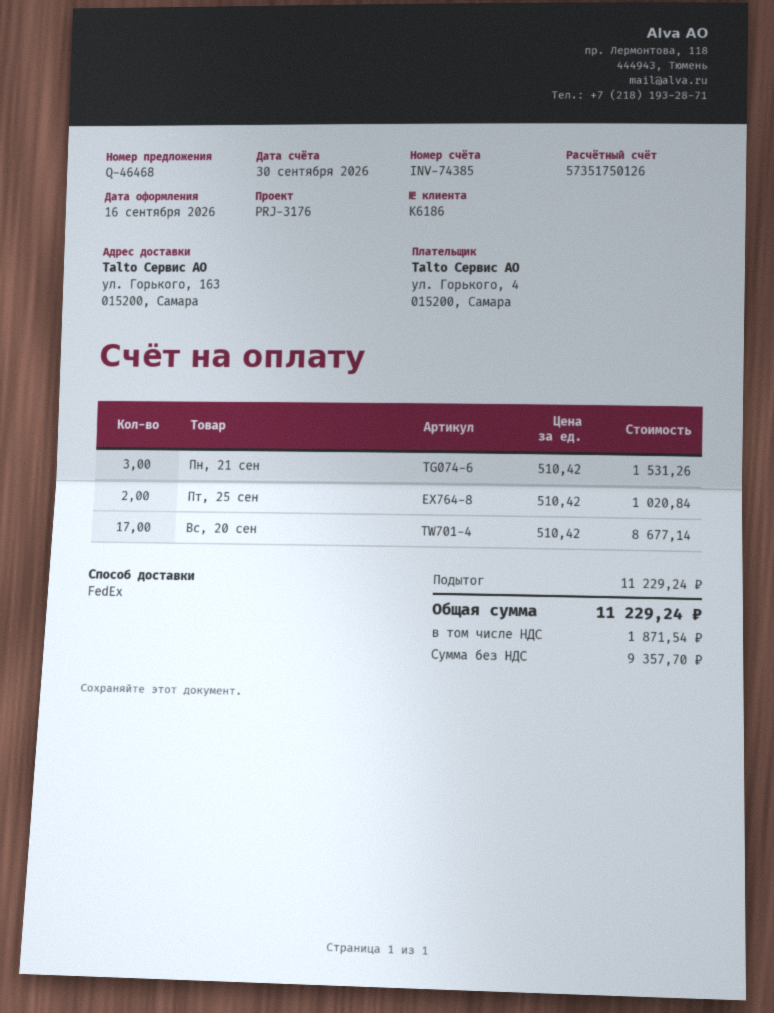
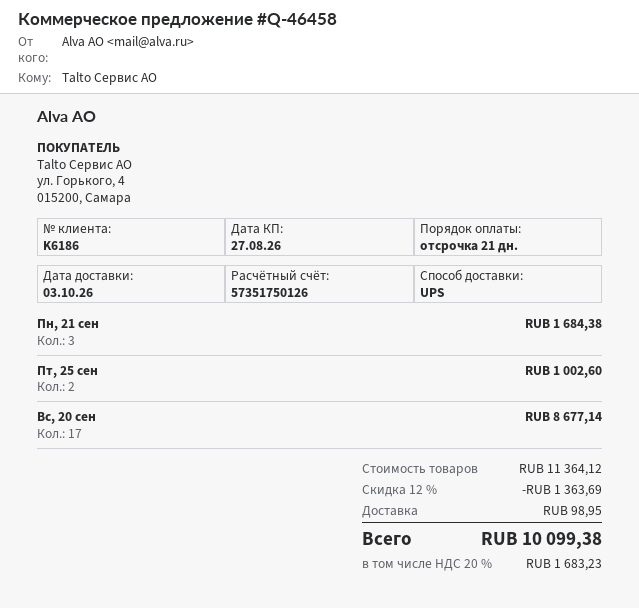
quote number: Q-46468 -> Q-46458
shipping method: FedEx -> UPS
Пн, 21 сен: 3 for 1531.26 -> 3 for 1684.38
Пт, 25 сен: 2 for 1020.84 -> 2 for 1002.60
subtotal: 11229.24 -> 11364.12
discount: none -> 12% = 1363.69
shipping: none -> 98.95
tax: 1871.54 -> 1683.23
total: 11229.24 -> 10099.38

